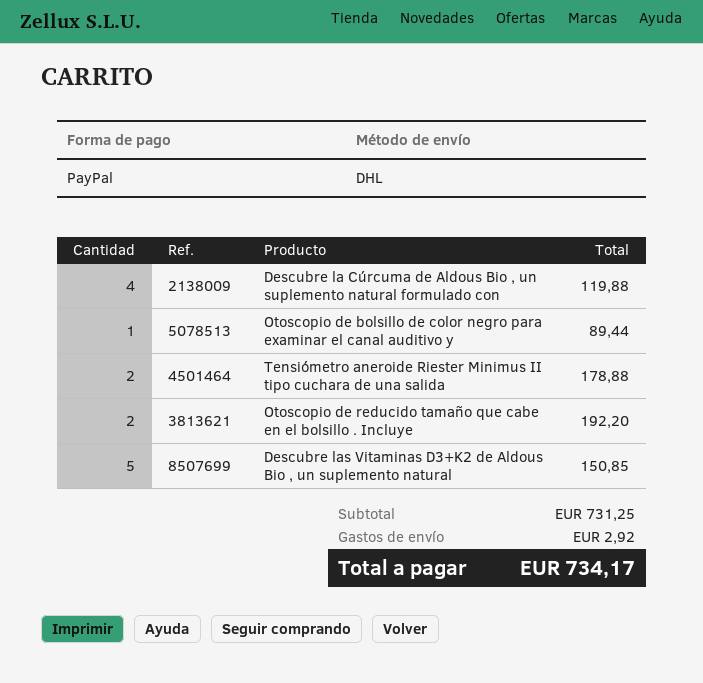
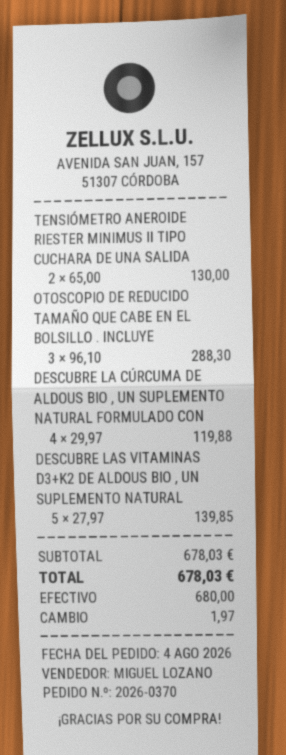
payment method: PayPal -> cash
Otoscopio de bolsillo de color negro para examinar el canal auditivo y: 1 for 89.44 -> none
Tensiómetro aneroide Riester Minimus II tipo cuchara de una salida: 2 for 178.88 -> 2 for 130.00
Otoscopio de reducido tamaño que cabe en el bolsillo . Incluye: 2 for 192.20 -> 3 for 288.30
Descubre las Vitaminas D3+K2 de Aldous Bio , un suplemento natural: 5 for 150.85 -> 5 for 139.85
subtotal: 731.25 -> 678.03
shipping: 2.92 -> none
total: 734.17 -> 678.03

